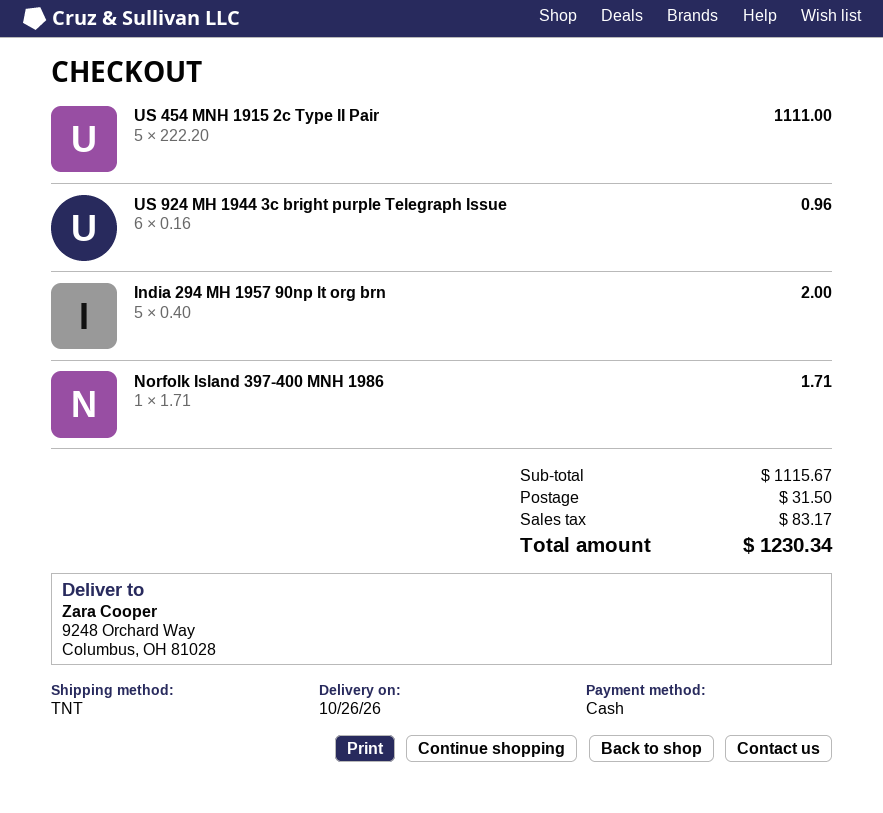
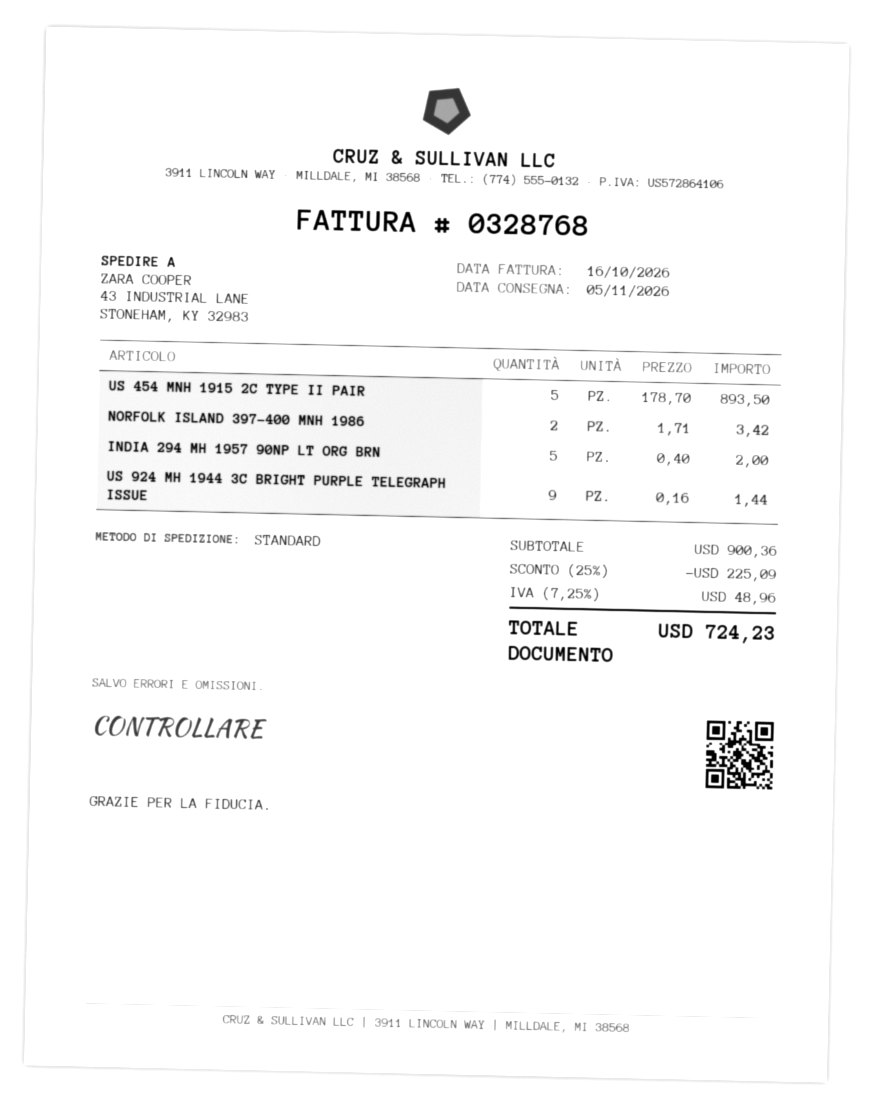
delivery date: 2026-10-26 -> 2026-11-05
shipping method: TNT -> standard
ship to: 9248 Orchard Way, Columbus, OH 81028 -> 43 INDUSTRIAL LANE, STONEHAM, KY 32983
US 454 MNH 1915 2c Type II Pair: 5 x 222.20 = 1111.00 -> 5 x 178.70 = 893.50
US 924 MH 1944 3c bright purple Telegraph Issue: 6 x 0.16 = 0.96 -> 9 x 0.16 = 1.44
Norfolk Island 397-400 MNH 1986: 1 x 1.71 = 1.71 -> 2 x 1.71 = 3.42
subtotal: 1115.67 -> 900.36
discount: none -> 25% = 225.09
shipping: 31.50 -> none
tax: 83.17 -> 48.96
total: 1230.34 -> 724.23

